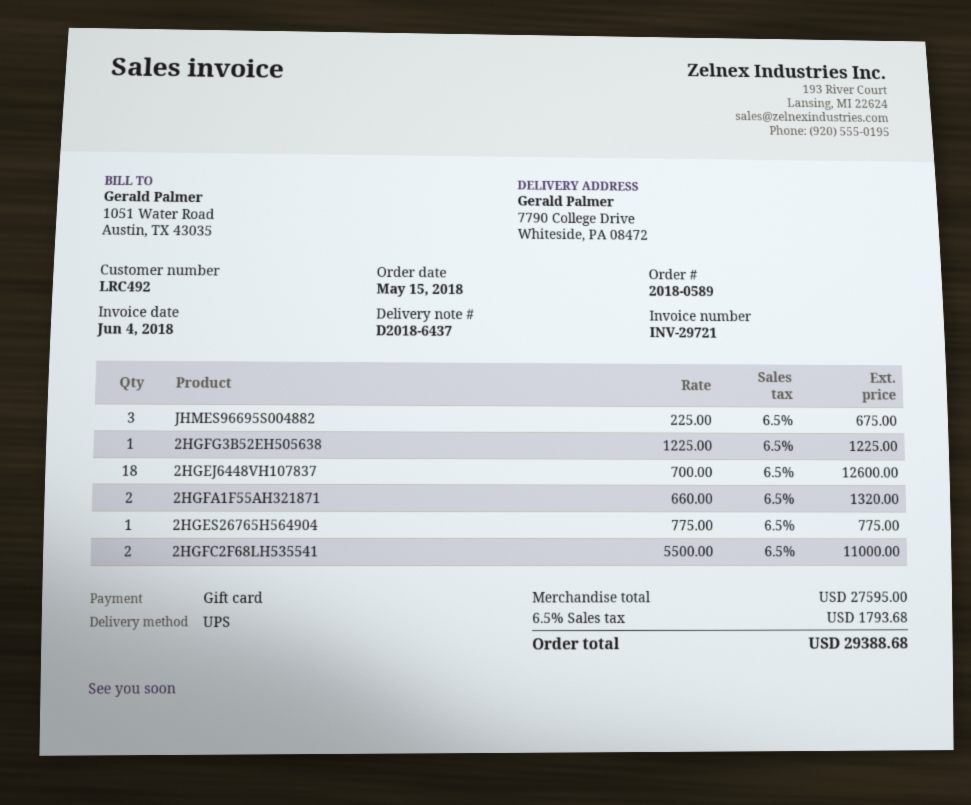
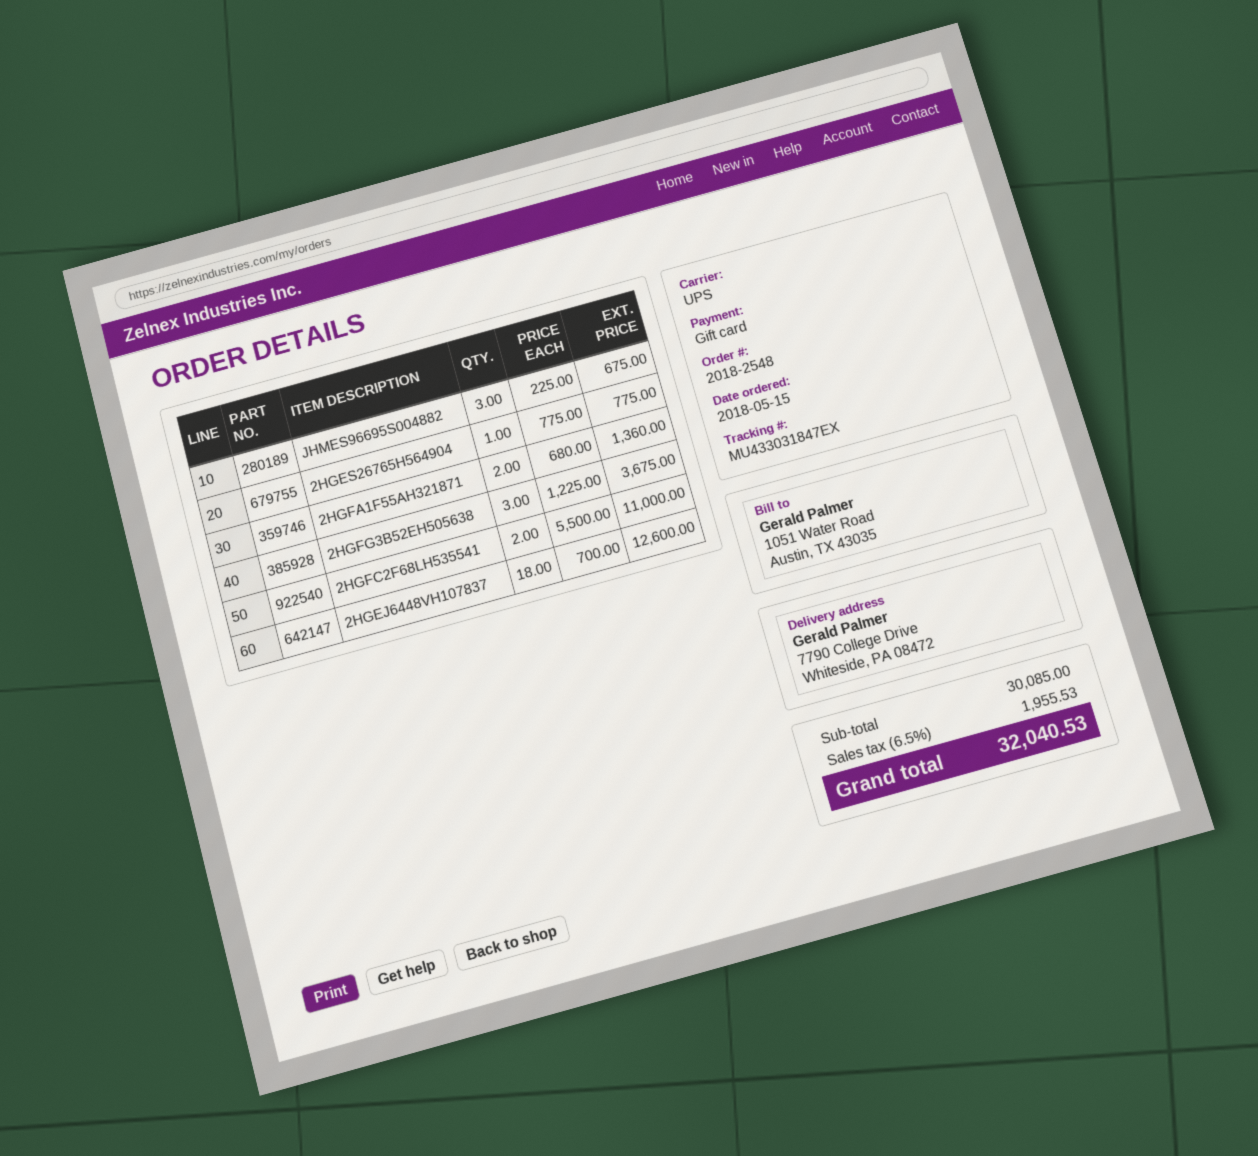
order number: 2018-0589 -> 2018-2548
2HGFG3B52EH505638: 1 x 1225.00 = 1225.00 -> 3 x 1225.00 = 3675.00
2HGFA1F55AH321871: 2 x 660.00 = 1320.00 -> 2 x 680.00 = 1360.00
subtotal: 27595.00 -> 30085.00
tax: 6.5% = 1793.68 -> 6.5% = 1955.53
total: 29388.68 -> 32040.53

